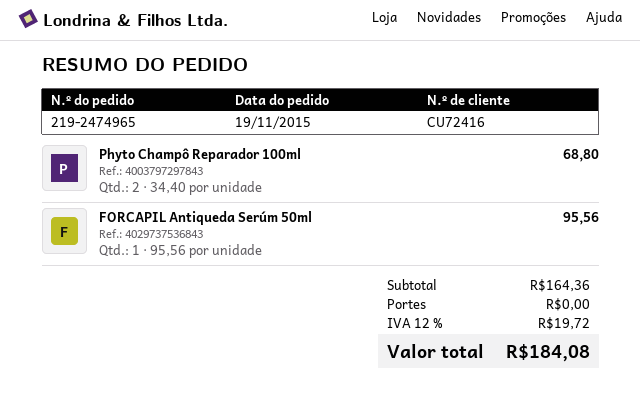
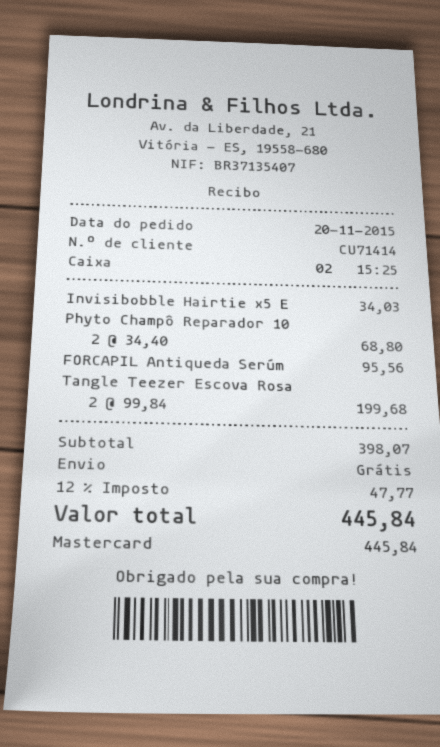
order date: 2015-11-19 -> 2015-11-20
customer number: CU72416 -> CU71414
Invisibobble Hairtie x5 E: none -> 1 x 34.03 = 34.03
Tangle Teezer Escova Rosa: none -> 2 x 99.84 = 199.68
subtotal: 164.36 -> 398.07
tax: 12% = 19.72 -> 12% = 47.77
total: 184.08 -> 445.84

